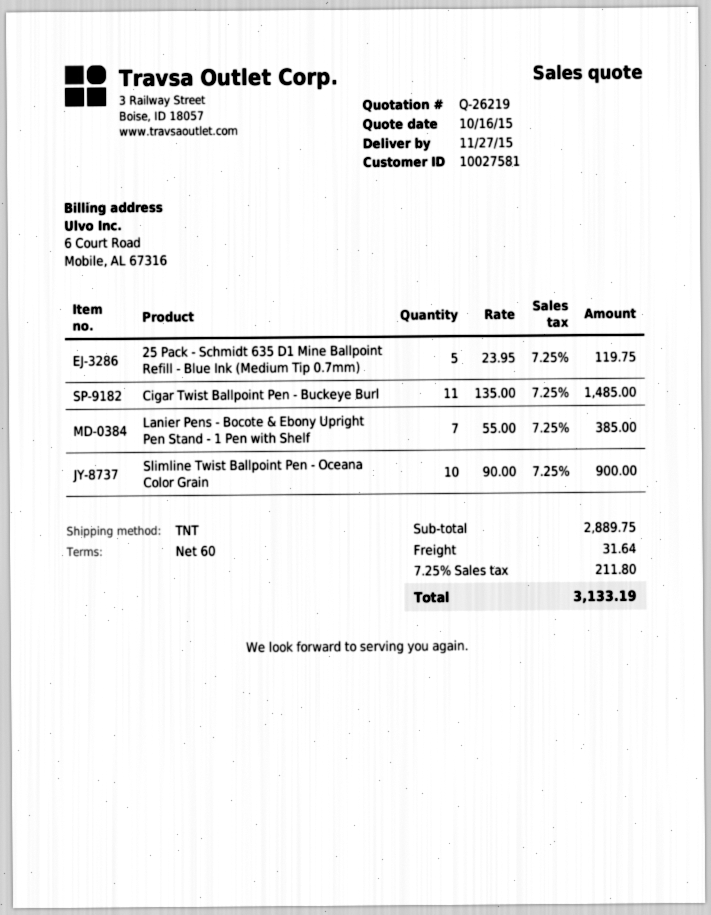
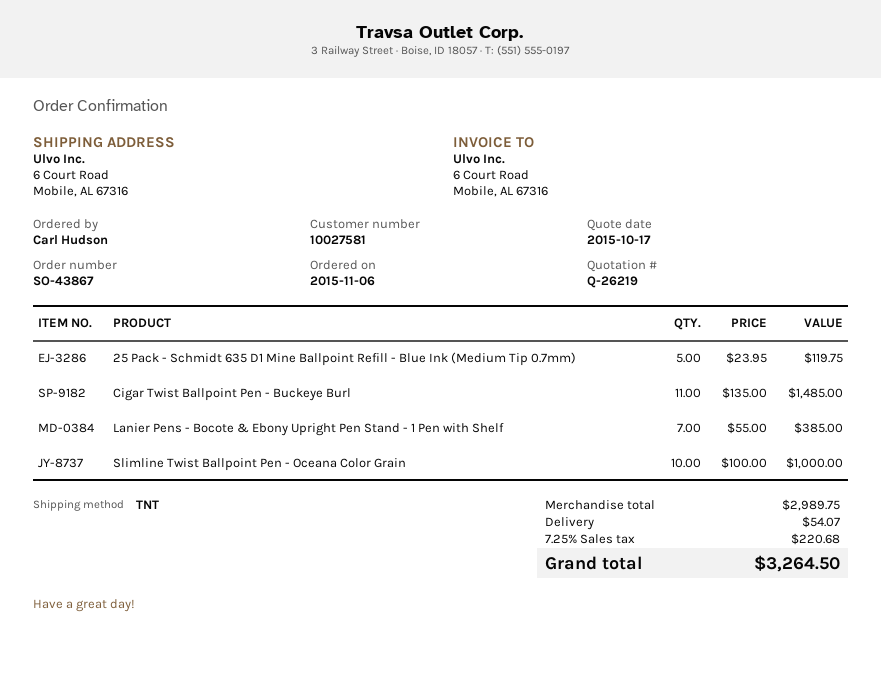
quote date: 2015-10-16 -> 2015-10-17
Slimline Twist Ballpoint Pen - Oceana Color Grain: 10 x 90.00 = 900.00 -> 10 x 100.00 = 1000.00
subtotal: 2889.75 -> 2989.75
shipping: 31.64 -> 54.07
tax: 7.25% = 211.80 -> 7.25% = 220.68
total: 3133.19 -> 3264.50

